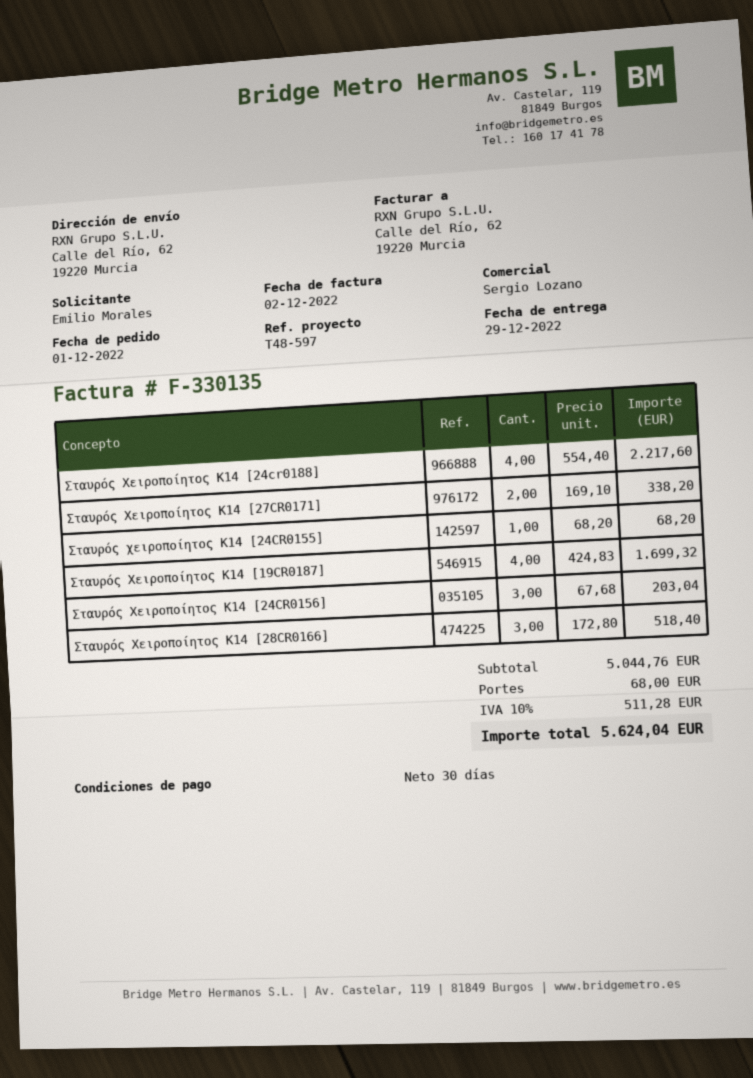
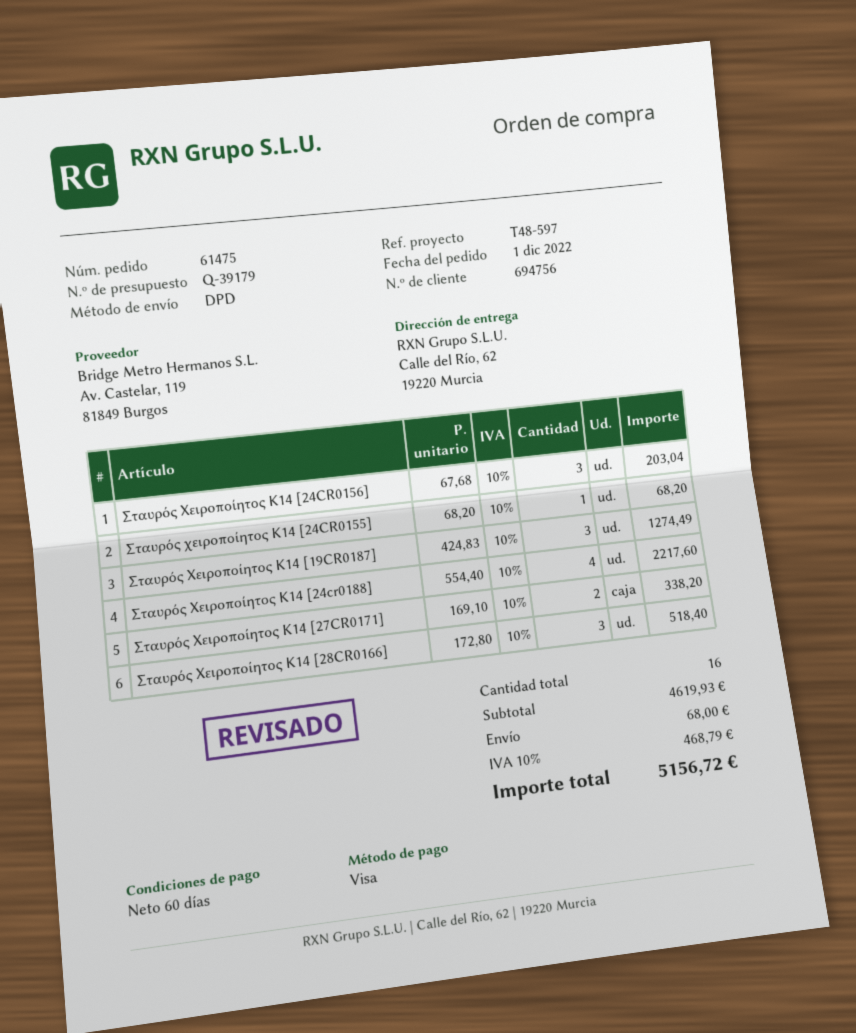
payment terms: 30 days -> 60 days
Σταυρός Χειροποίητος Κ14 [19CR0187]: 4 x 424.83 = 1699.32 -> 3 x 424.83 = 1274.49
subtotal: 5044.76 -> 4619.93
tax: 10% = 511.28 -> 10% = 468.79
total: 5624.04 -> 5156.72

